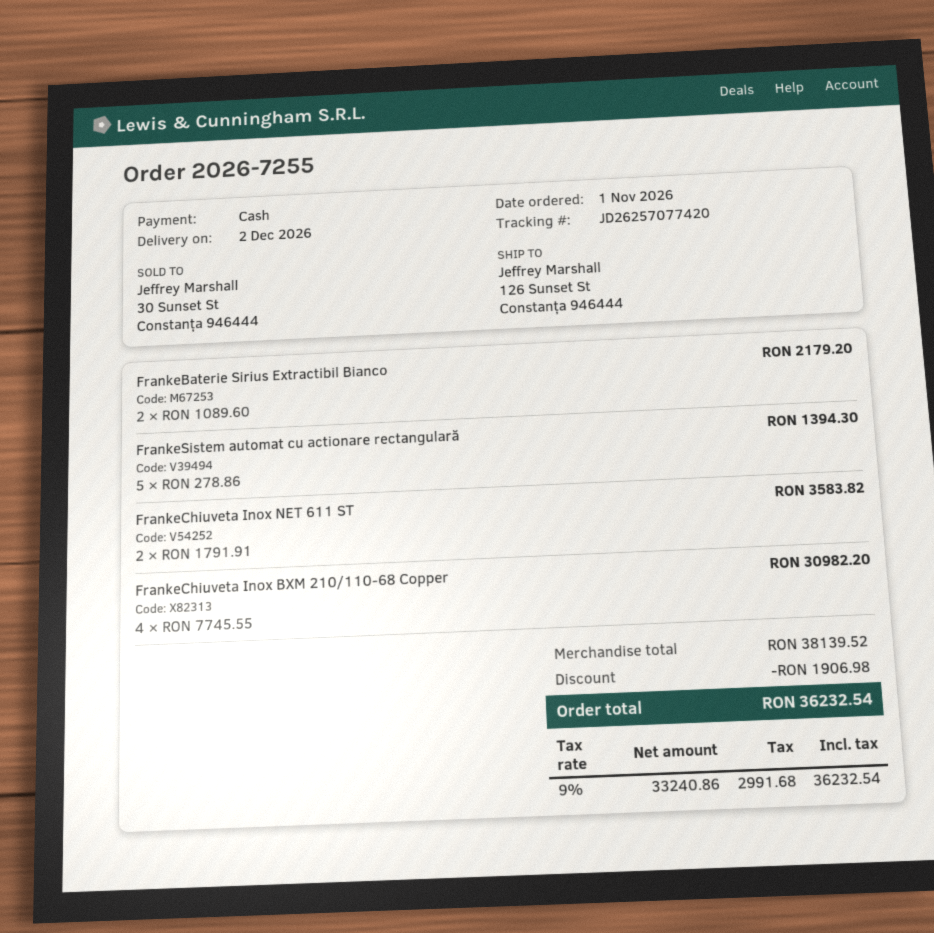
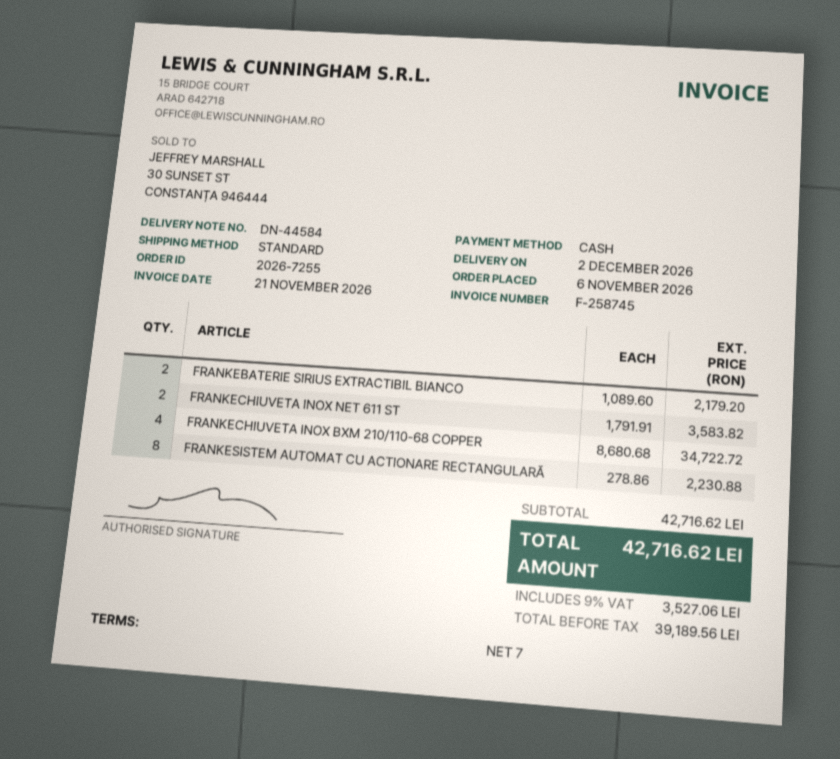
order date: 2026-11-01 -> 2026-11-06
FrankeSistem automat cu actionare rectangulară: 5 x 278.86 = 1394.30 -> 8 x 278.86 = 2230.88
FrankeChiuveta Inox BXM 210/110-68 Copper: 4 x 7745.55 = 30982.20 -> 4 x 8680.68 = 34722.72
subtotal: 38139.52 -> 42716.62
discount: 1906.98 -> none
net: 33240.86 -> 39189.56
tax: 9% = 2991.68 -> 9% = 3527.06
total: 36232.54 -> 42716.62

